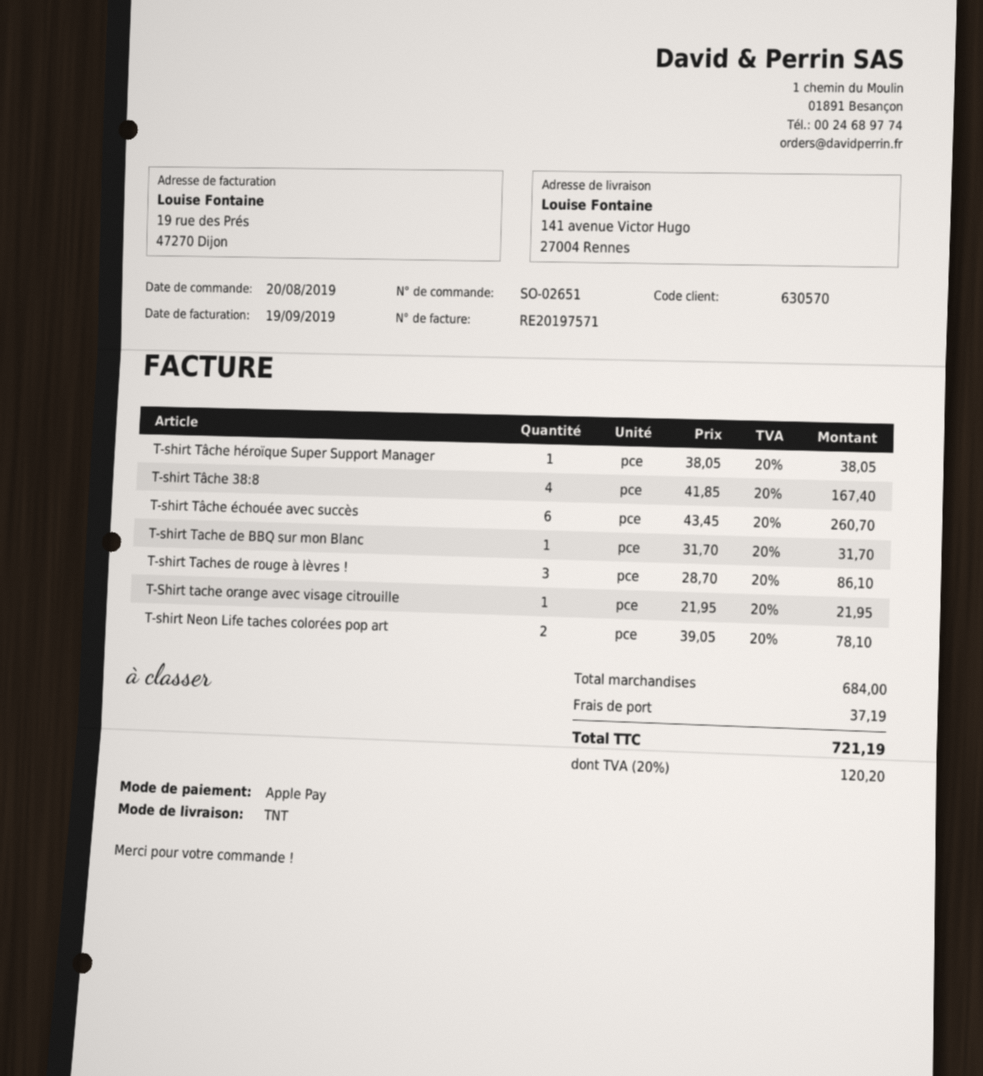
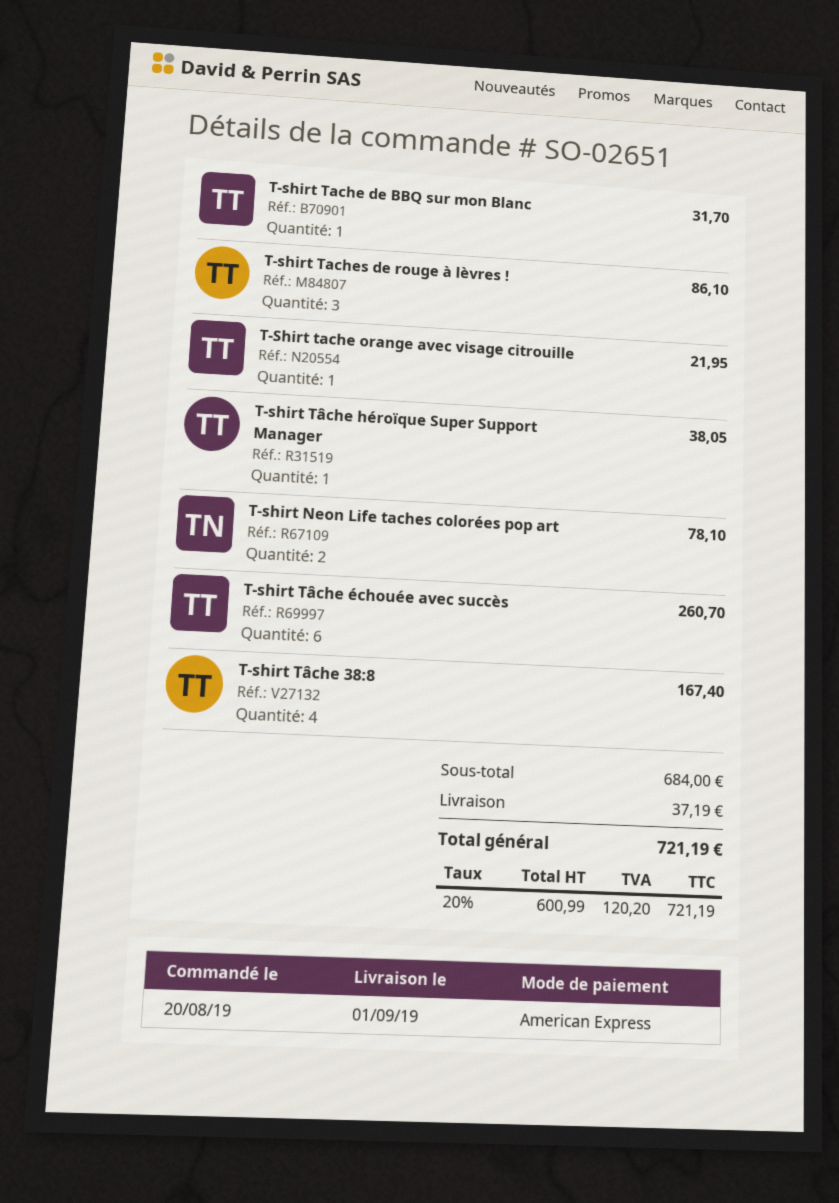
payment method: Apple Pay -> American Express

